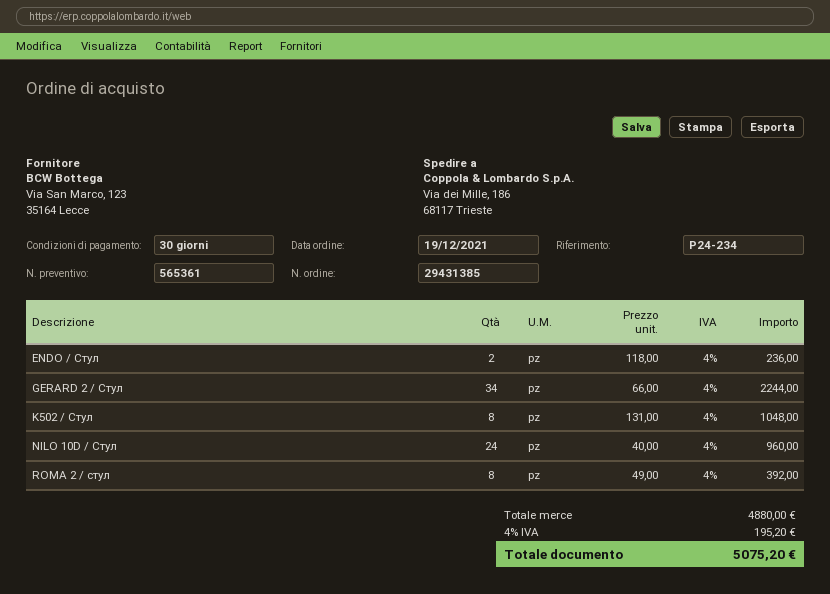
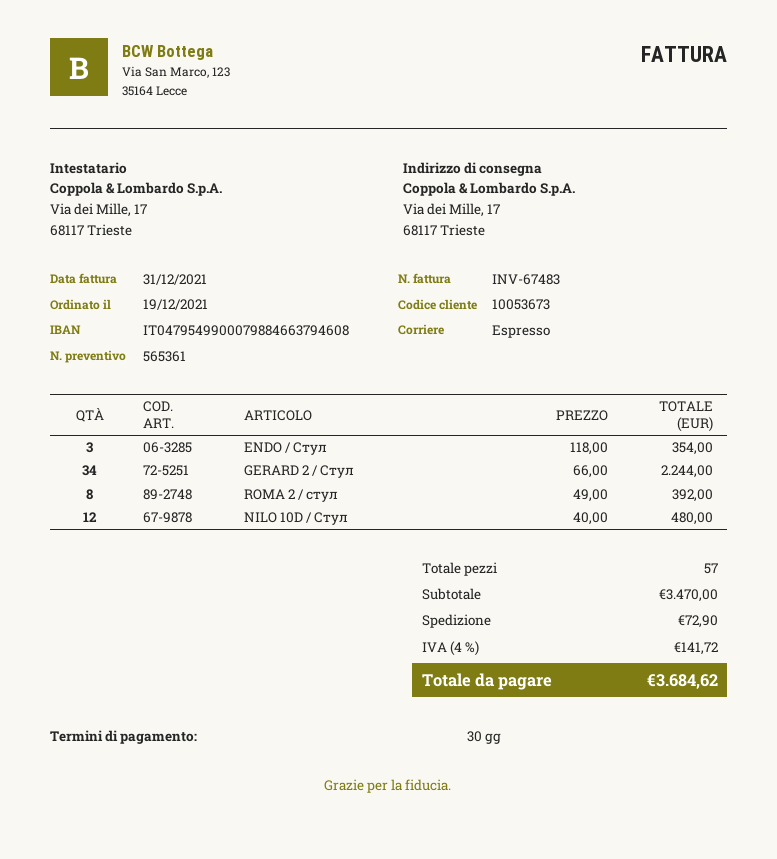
ship to: Via dei Mille, 186, 68117 Trieste -> Via dei Mille, 17, 68117 Trieste
ENDO / Стул: 2 x 118.00 = 236.00 -> 3 x 118.00 = 354.00
K502 / Стул: 8 x 131.00 = 1048.00 -> none
NILO 10D / Стул: 24 x 40.00 = 960.00 -> 12 x 40.00 = 480.00
subtotal: 4880.00 -> 3470.00
shipping: none -> 72.90
tax: 4% = 195.20 -> 4% = 141.72
total: 5075.20 -> 3684.62

